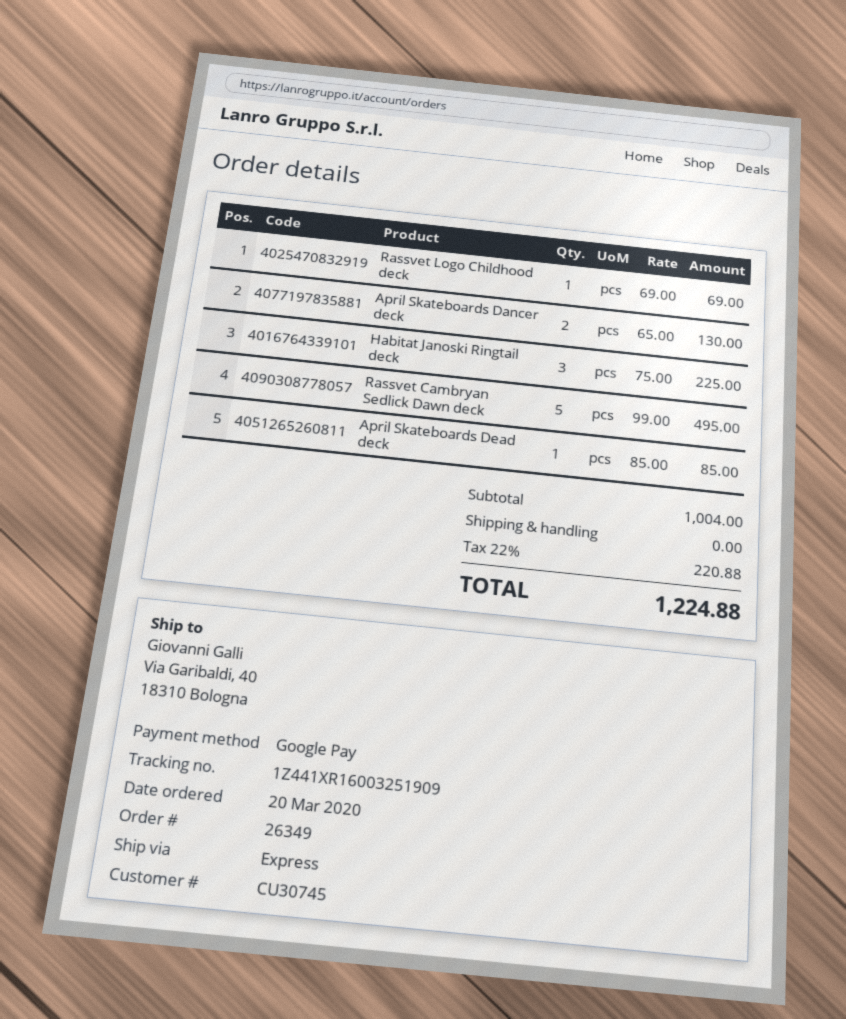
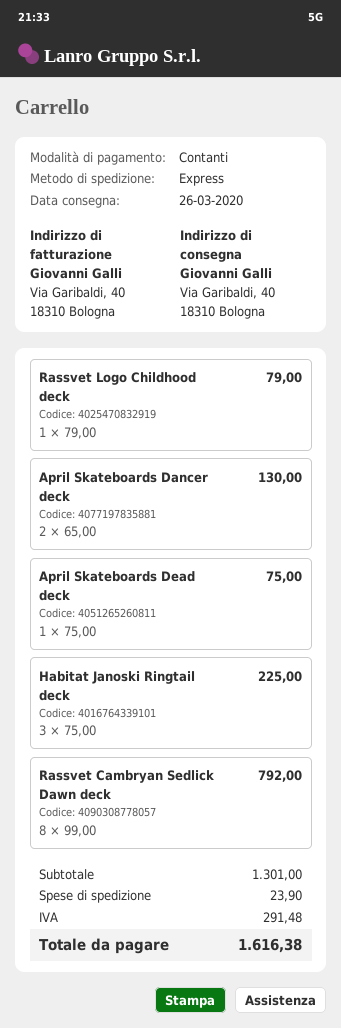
payment method: Google Pay -> cash
Rassvet Logo Childhood deck: 1 x 69.00 = 69.00 -> 1 x 79.00 = 79.00
Rassvet Cambryan Sedlick Dawn deck: 5 x 99.00 = 495.00 -> 8 x 99.00 = 792.00
April Skateboards Dead deck: 1 x 85.00 = 85.00 -> 1 x 75.00 = 75.00
subtotal: 1004.00 -> 1301.00
shipping: 0.00 -> 23.90
tax: 220.88 -> 291.48
total: 1224.88 -> 1616.38

